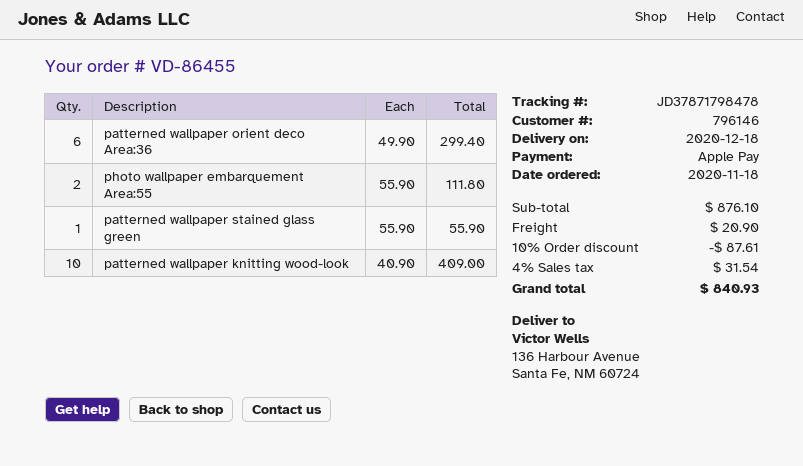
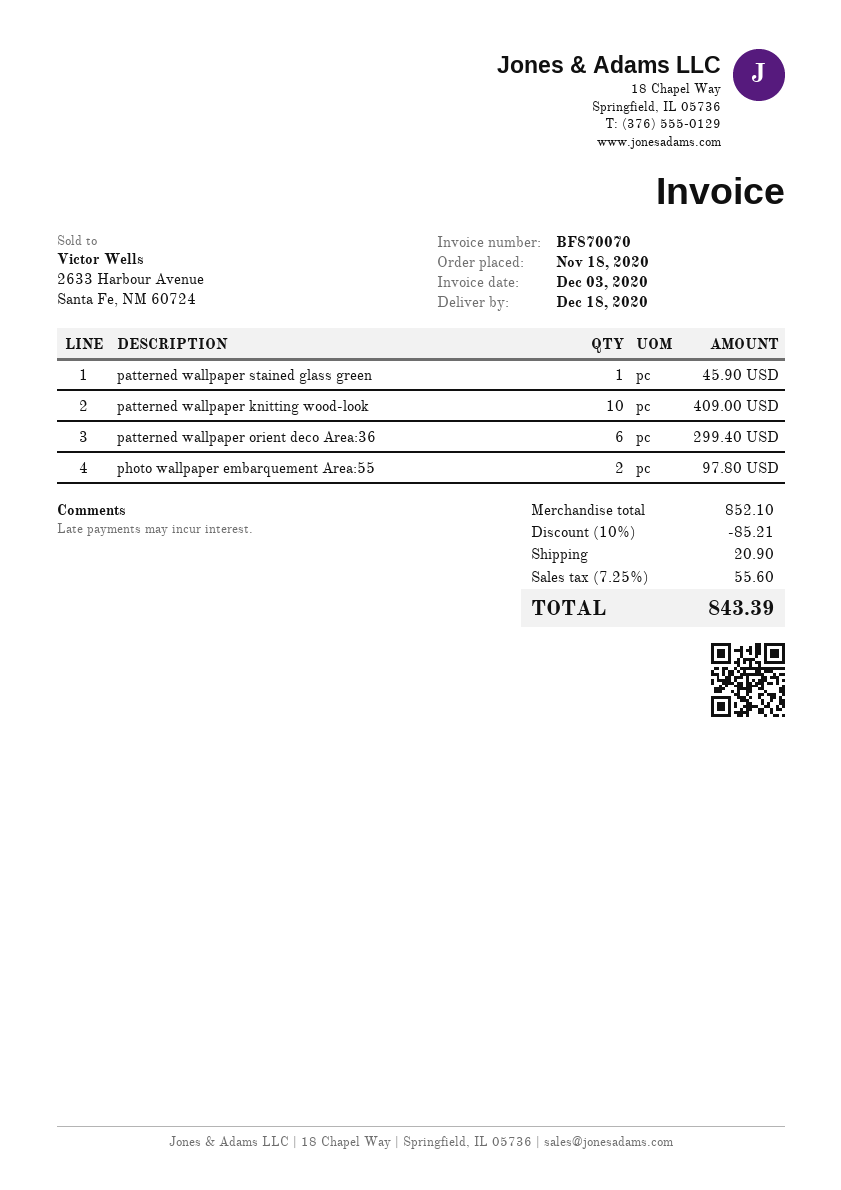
photo wallpaper embarquement Area:55: 2 for 111.80 -> 2 for 97.80
patterned wallpaper stained glass green: 1 for 55.90 -> 1 for 45.90
subtotal: 876.10 -> 852.10
discount: 10% = 87.61 -> 10% = 85.21
tax: 4% = 31.54 -> 7.25% = 55.60
total: 840.93 -> 843.39

